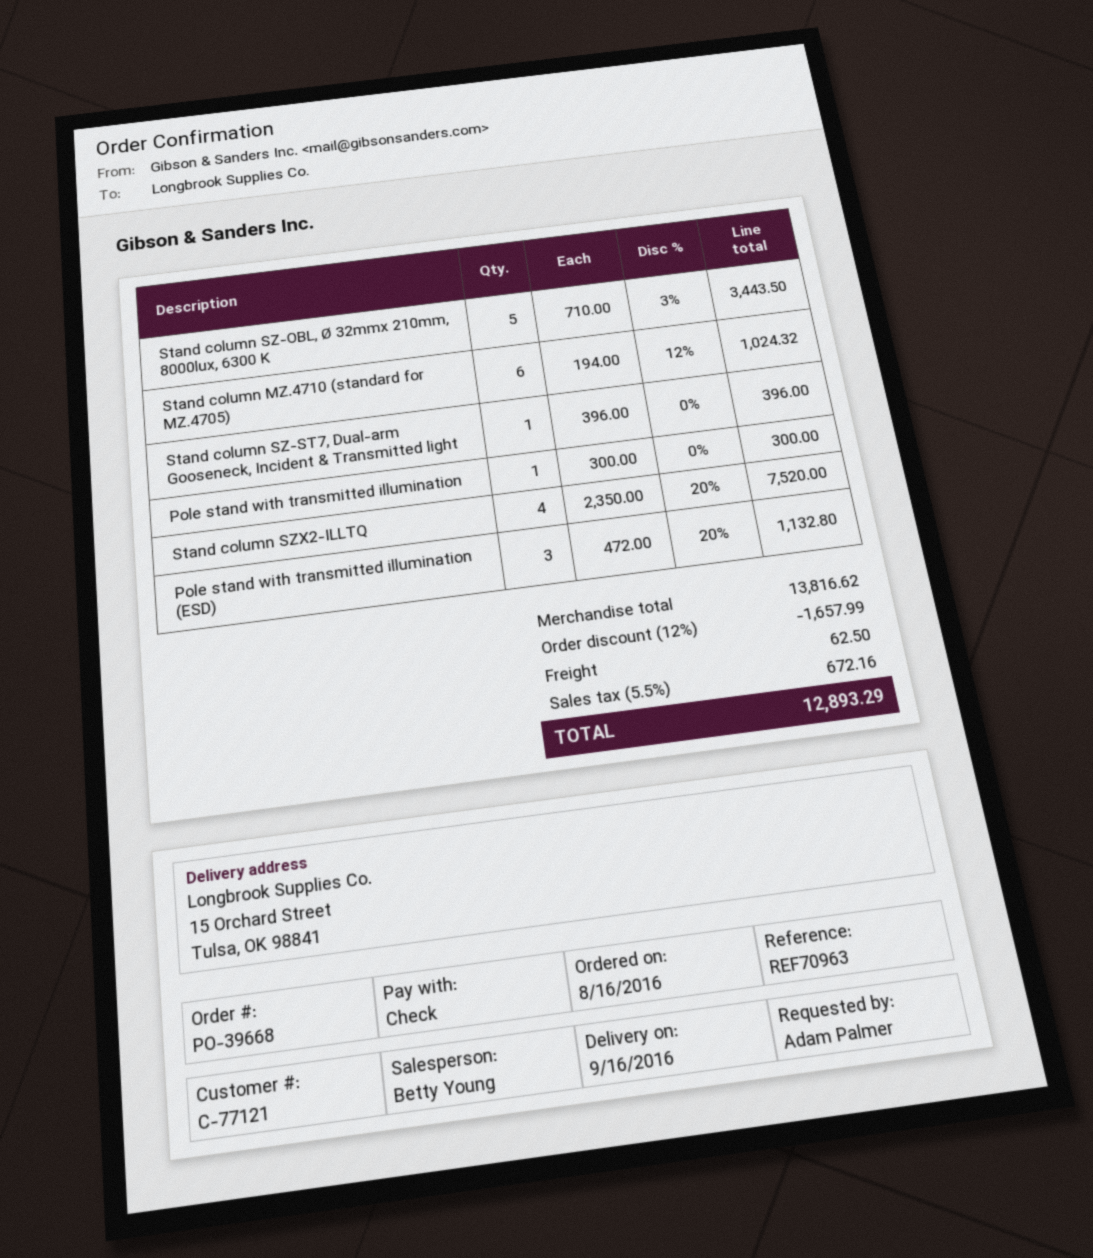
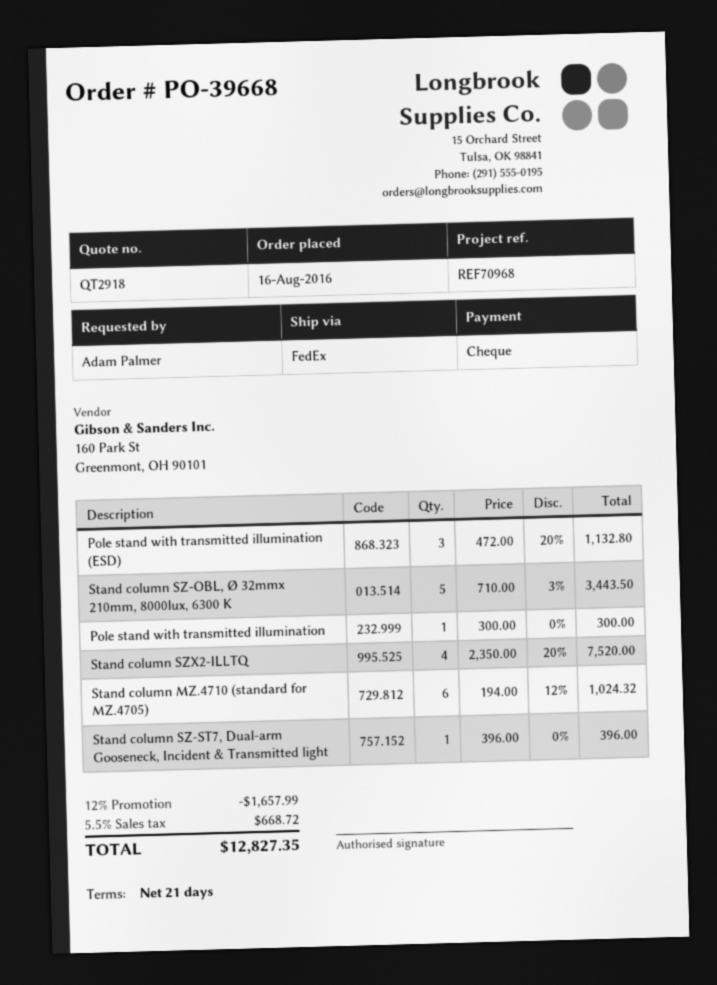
reference: REF70963 -> REF70968
shipping: 62.50 -> none
tax: 5.5% = 672.16 -> 5.5% = 668.72
total: 12893.29 -> 12827.35

